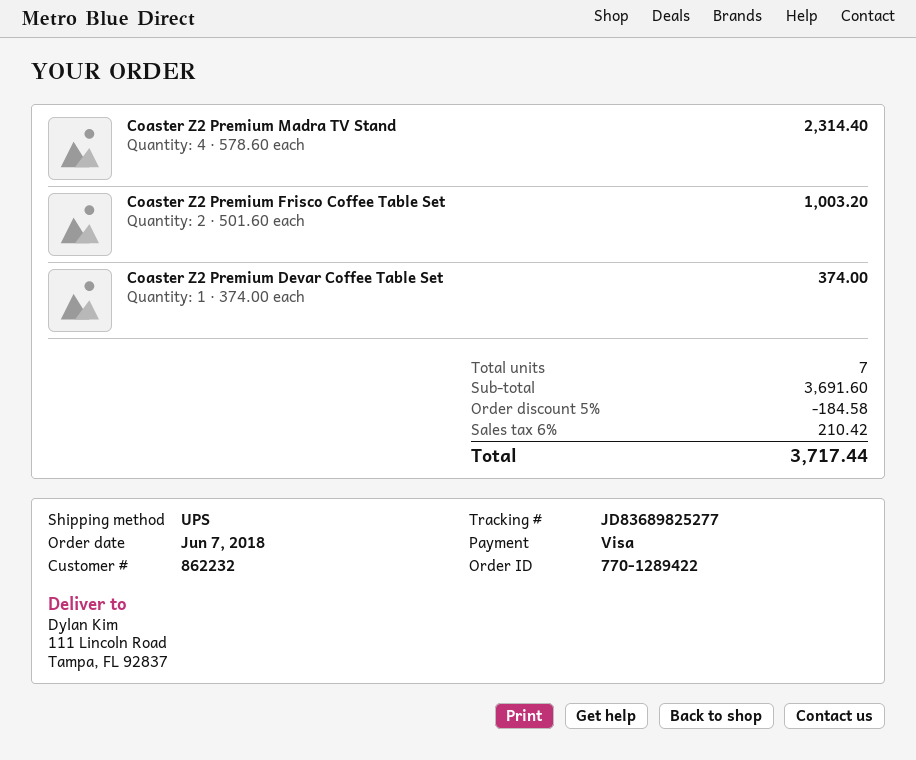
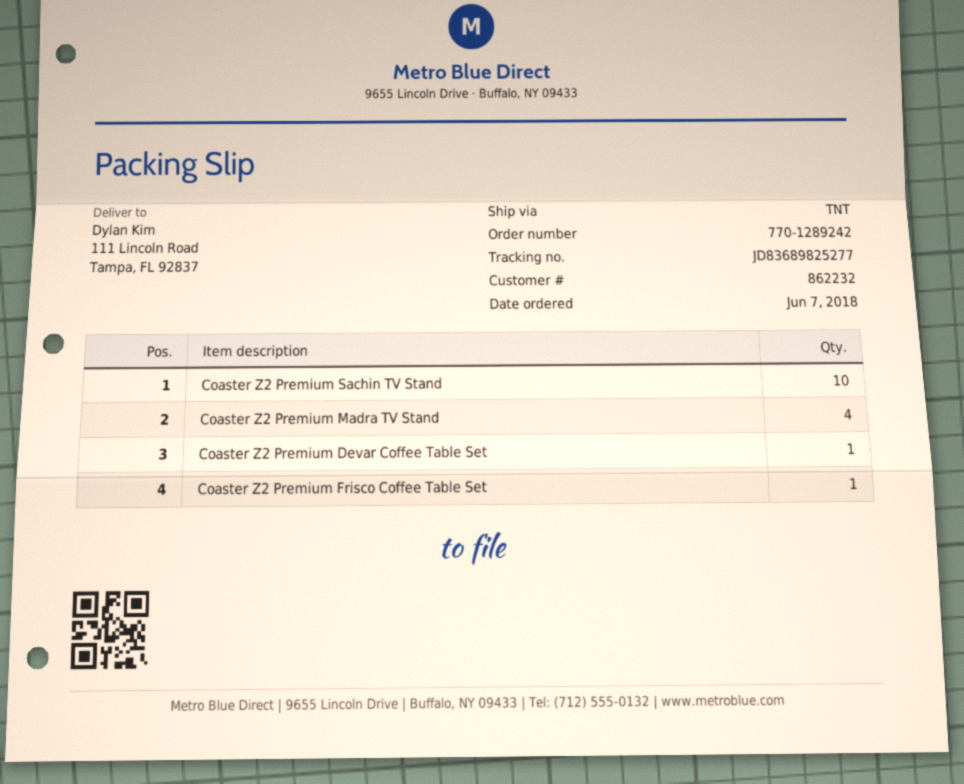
order number: 770-1289422 -> 770-1289242
shipping method: UPS -> TNT
Coaster Z2 Premium Frisco Coffee Table Set: 2 -> 1
Coaster Z2 Premium Sachin TV Stand: none -> 10

